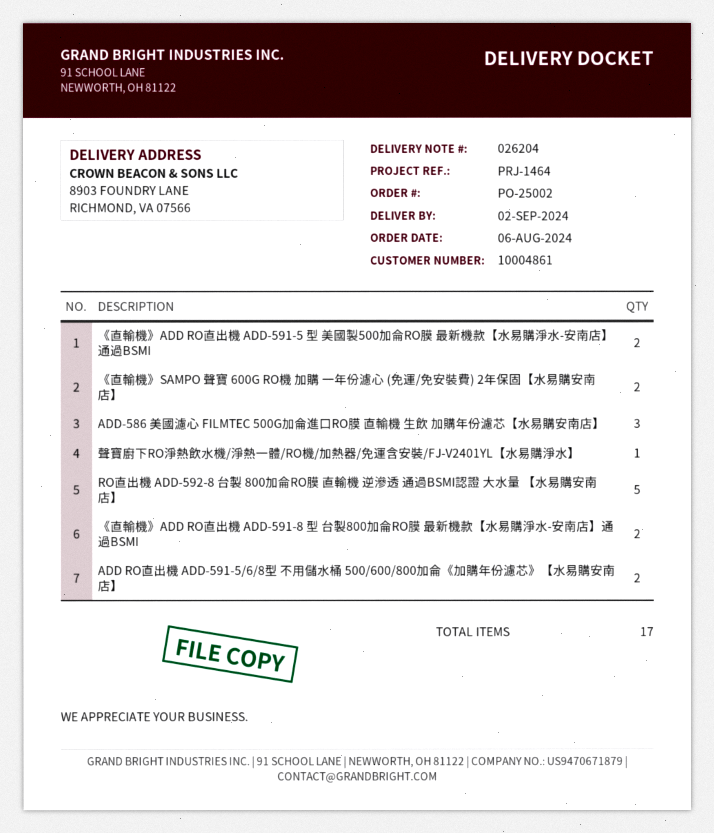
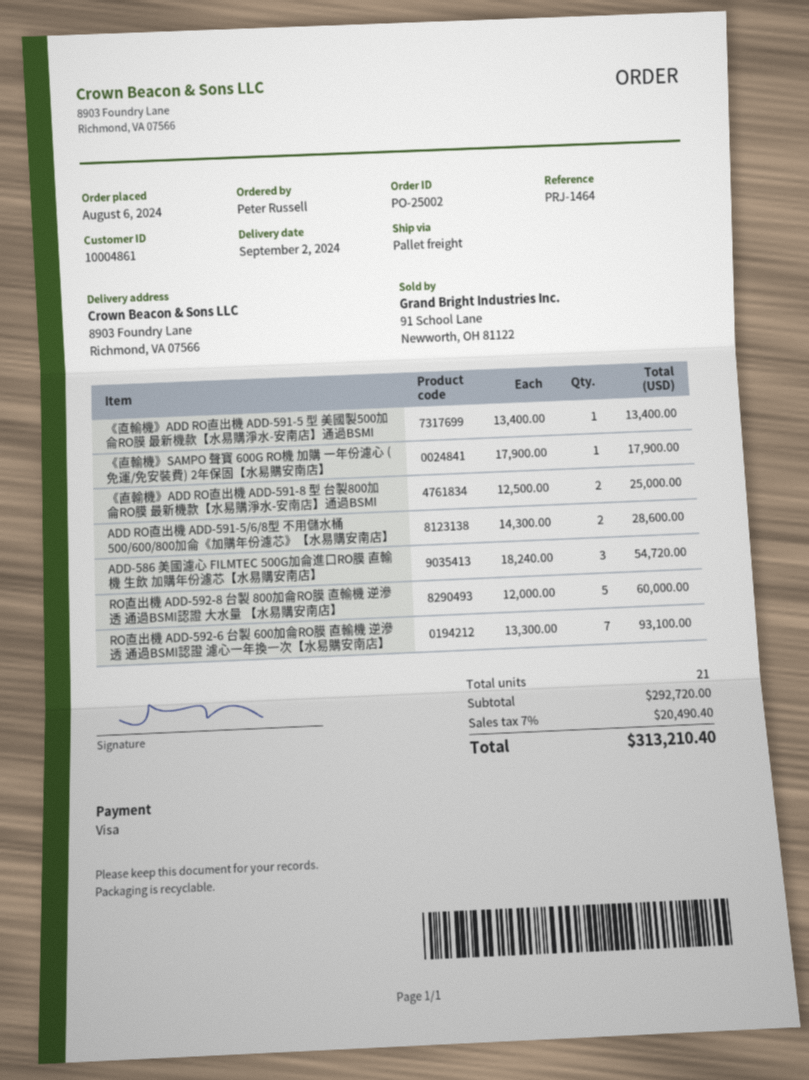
《直輸機》ADD RO直出機 ADD-591-5 型 美國製500加侖RO膜 最新機款【水易購淨水-安南店】通過BSMI: 2 -> 1
《直輸機》SAMPO 聲寶 600G RO機 加購 一年份濾心 (免運/免安裝費) 2年保固【水易購安南店】: 2 -> 1
聲寶廚下RO淨熱飲水機/淨熱一體/RO機/加熱器/免運含安裝/FJ-V2401YL【水易購淨水】: 1 -> none
RO直出機 ADD-592-6 台製 600加侖RO膜 直輸機 逆滲透 通過BSMI認證 濾心一年換一次【水易購安南店】: none -> 7
total quantity: 17 -> 21

